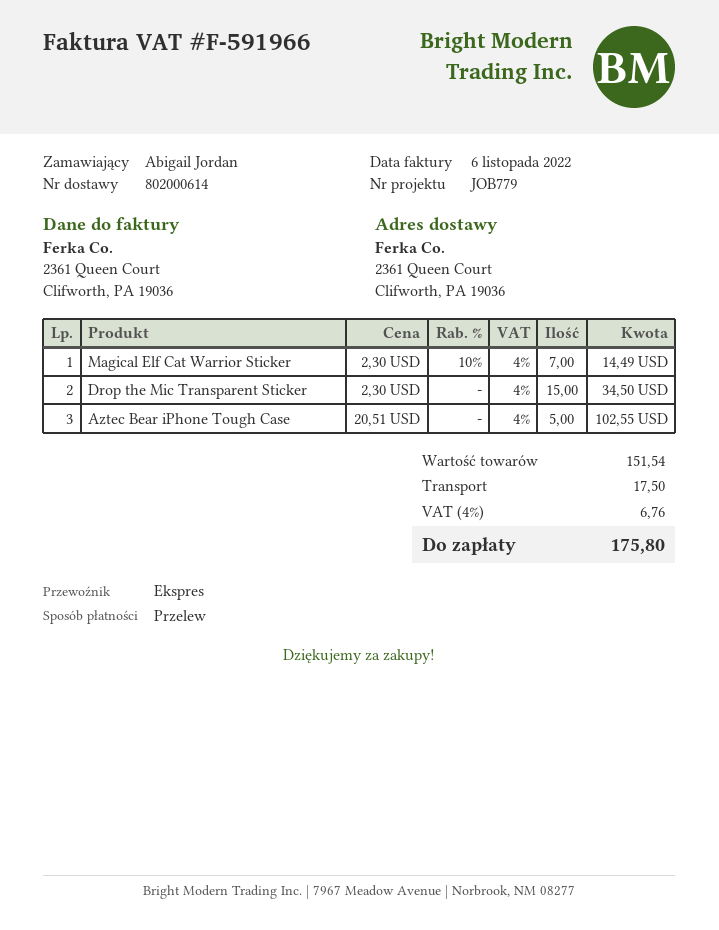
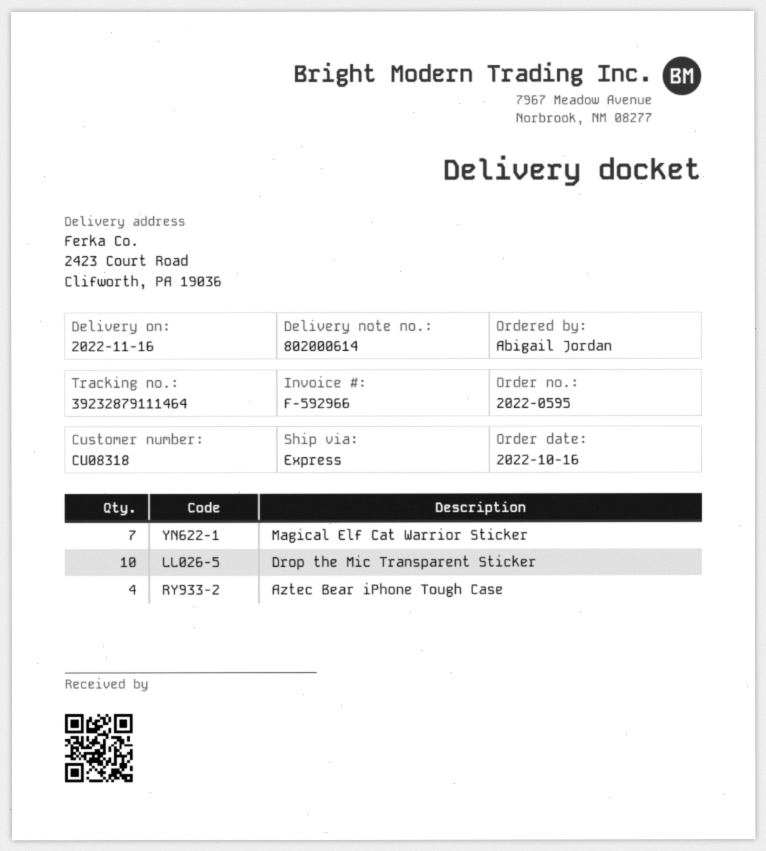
invoice number: F-591966 -> F-592966
ship to: 2361 Queen Court, Clifworth, PA 19036 -> 2423 Court Road, Clifworth, PA 19036
Drop the Mic Transparent Sticker: 15 -> 10
Aztec Bear iPhone Tough Case: 5 -> 4

